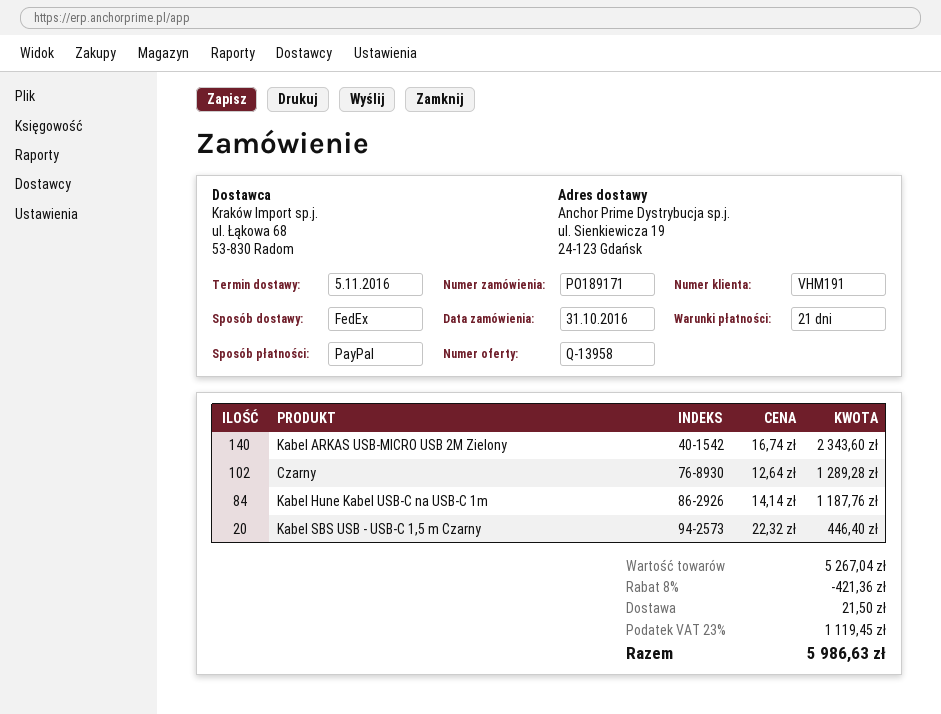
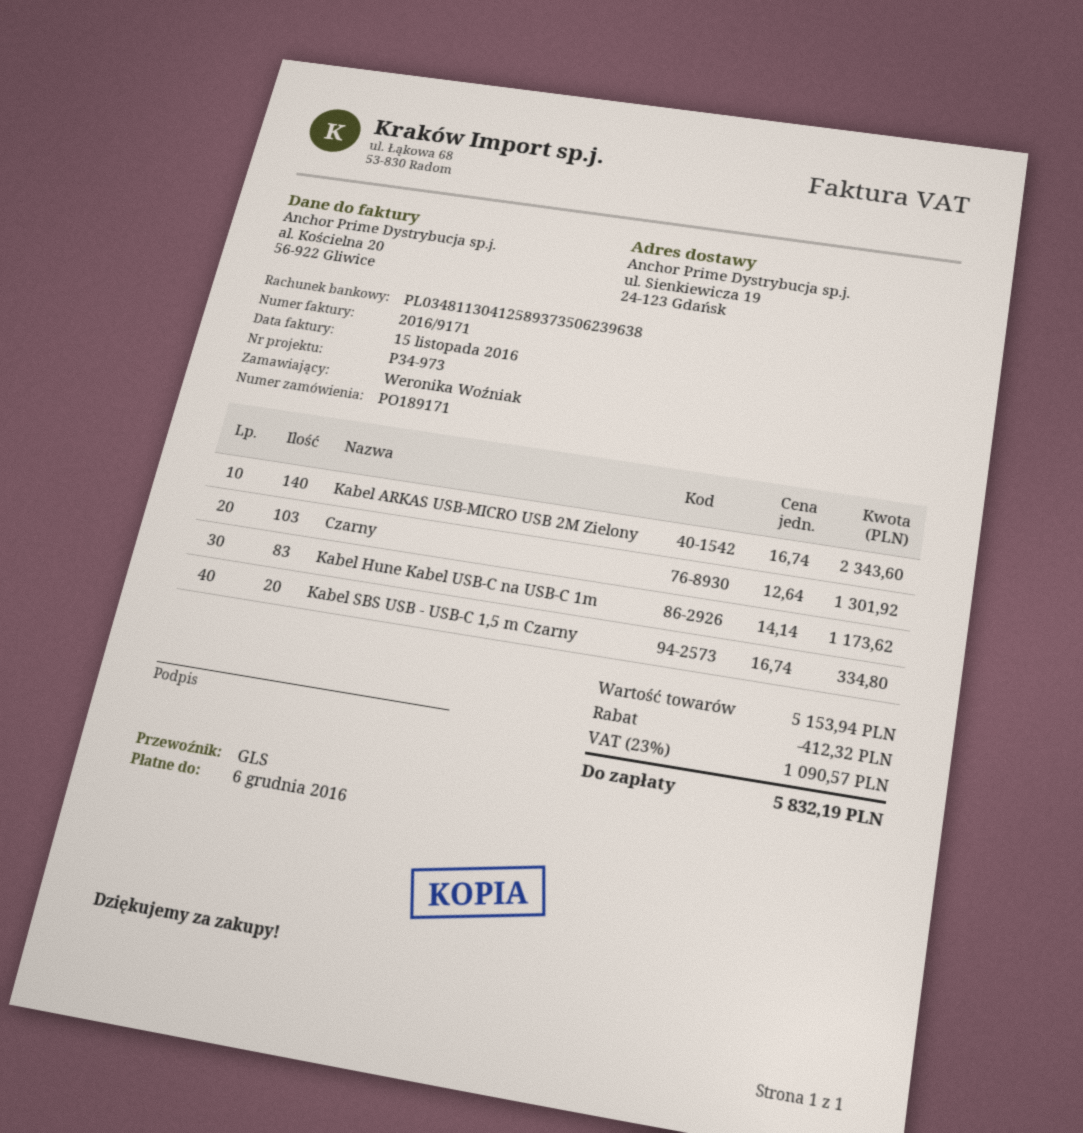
shipping method: FedEx -> GLS
Czarny: 102 x 12.64 = 1289.28 -> 103 x 12.64 = 1301.92
Kabel Hune Kabel USB-C na USB-C 1m: 84 x 14.14 = 1187.76 -> 83 x 14.14 = 1173.62
Kabel SBS USB - USB-C 1,5 m Czarny: 20 x 22.32 = 446.40 -> 20 x 16.74 = 334.80
subtotal: 5267.04 -> 5153.94
discount: 421.36 -> 412.32
shipping: 21.50 -> none
tax: 23% = 1119.45 -> 23% = 1090.57
total: 5986.63 -> 5832.19

